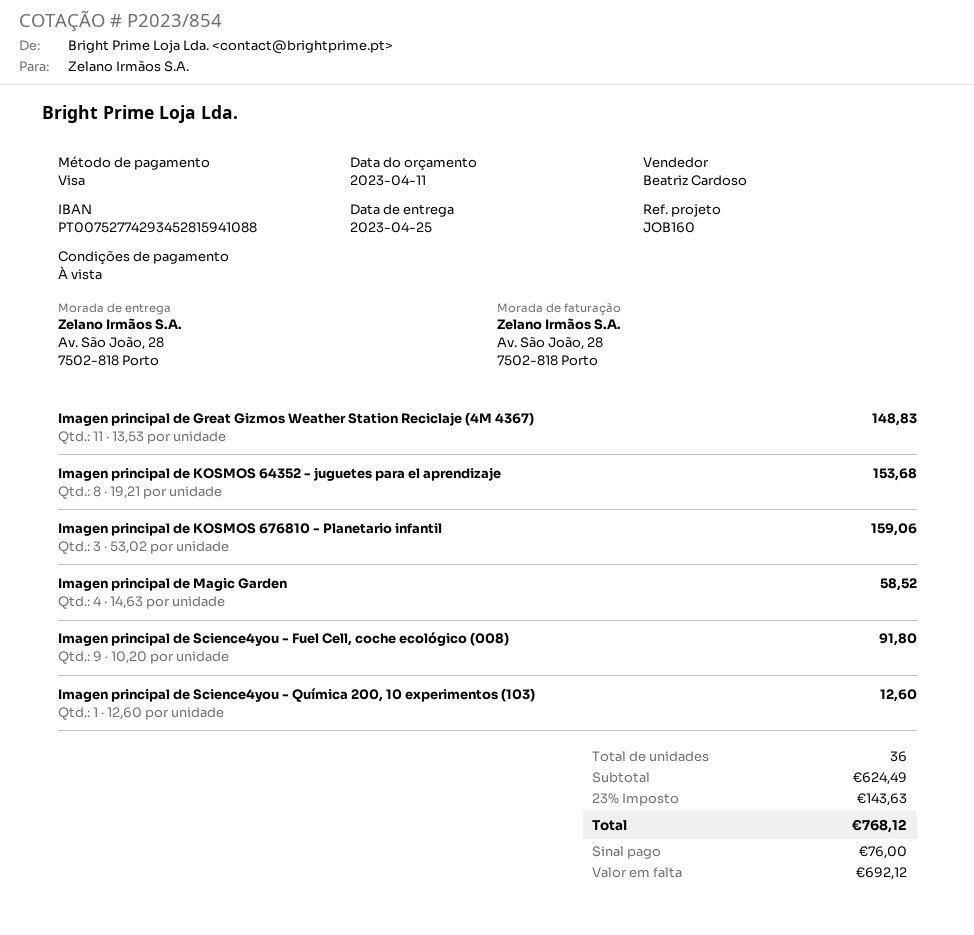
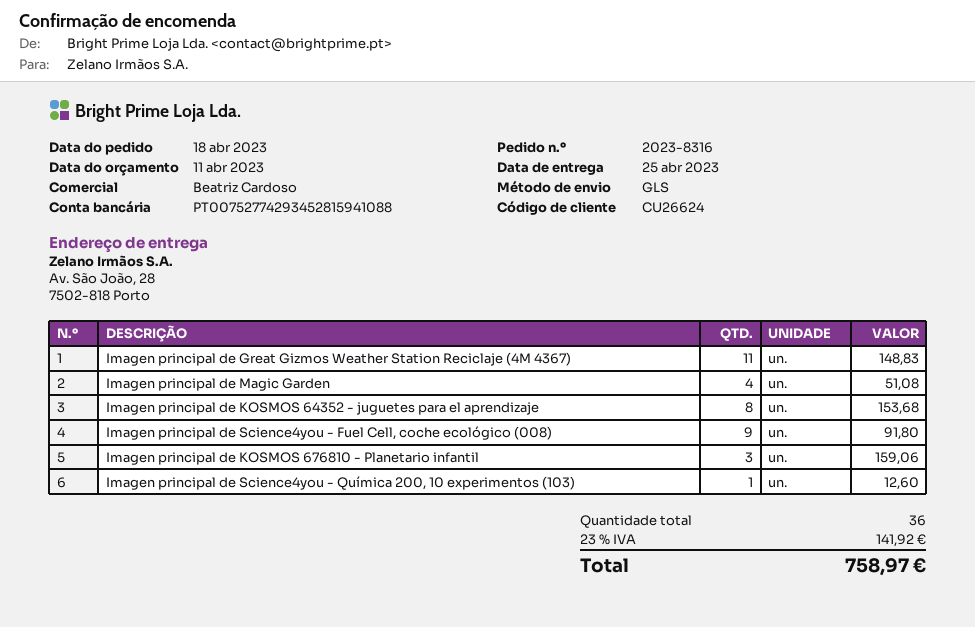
Imagen principal de Magic Garden: 4 for 58.52 -> 4 for 51.08
tax: 23% = 143.63 -> 23% = 141.92
total: 768.12 -> 758.97

